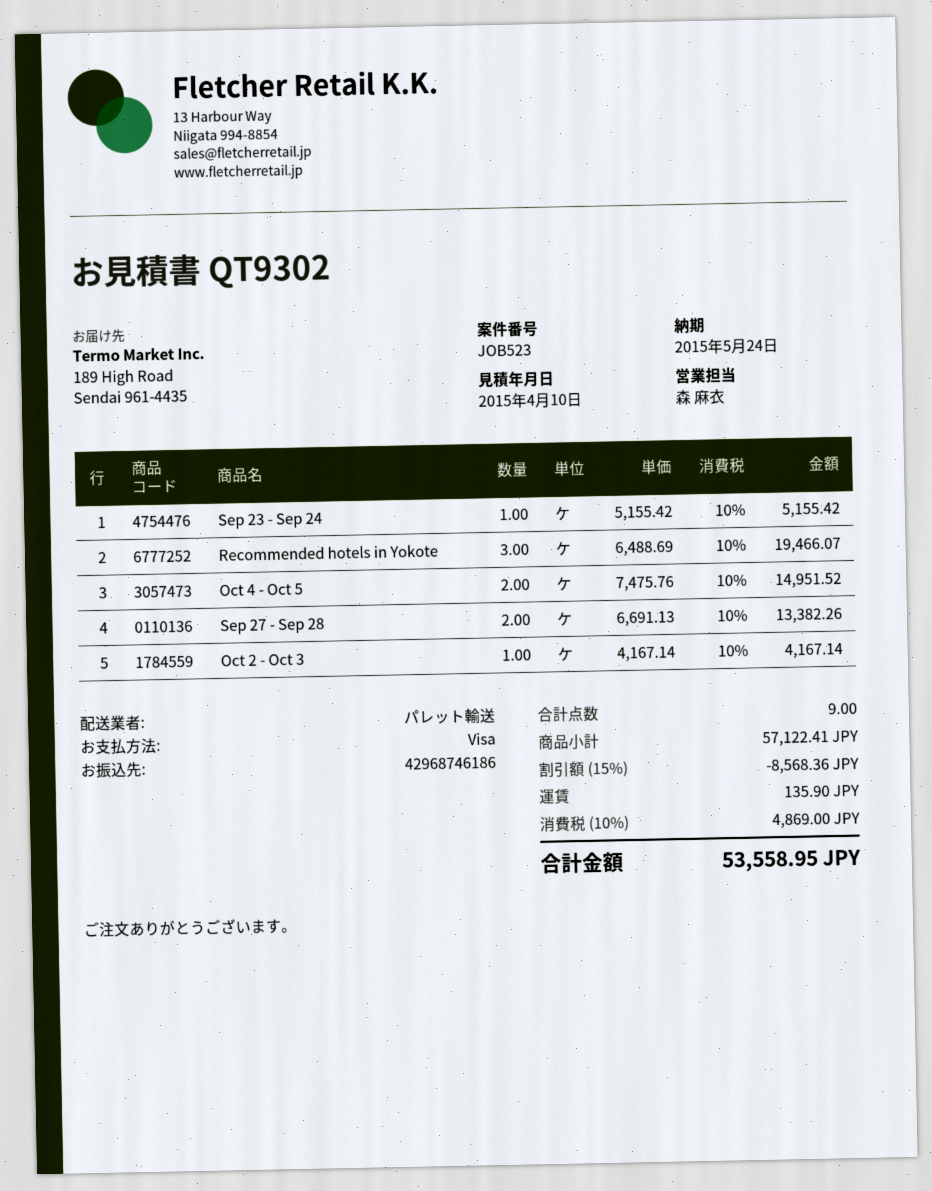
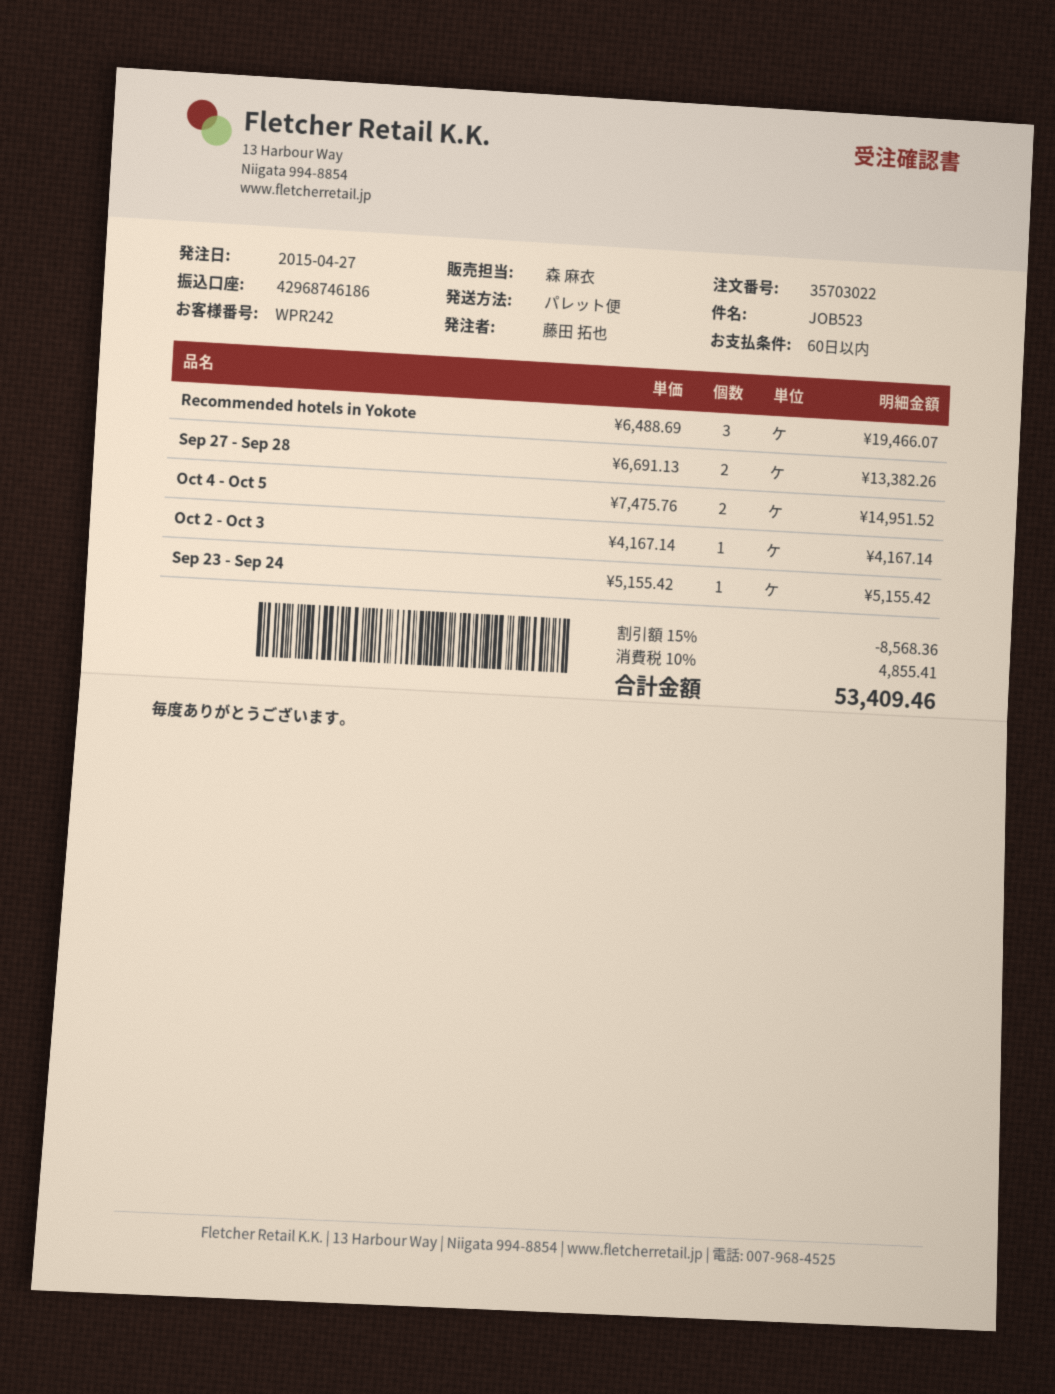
shipping: 135.90 -> none
tax: 10% = 4869.00 -> 10% = 4855.41
total: 53558.95 -> 53409.46

